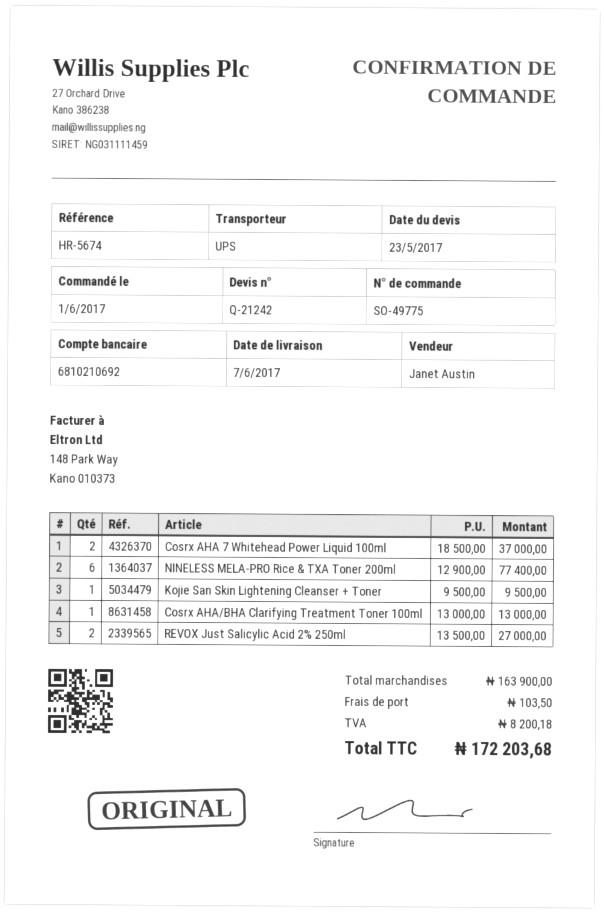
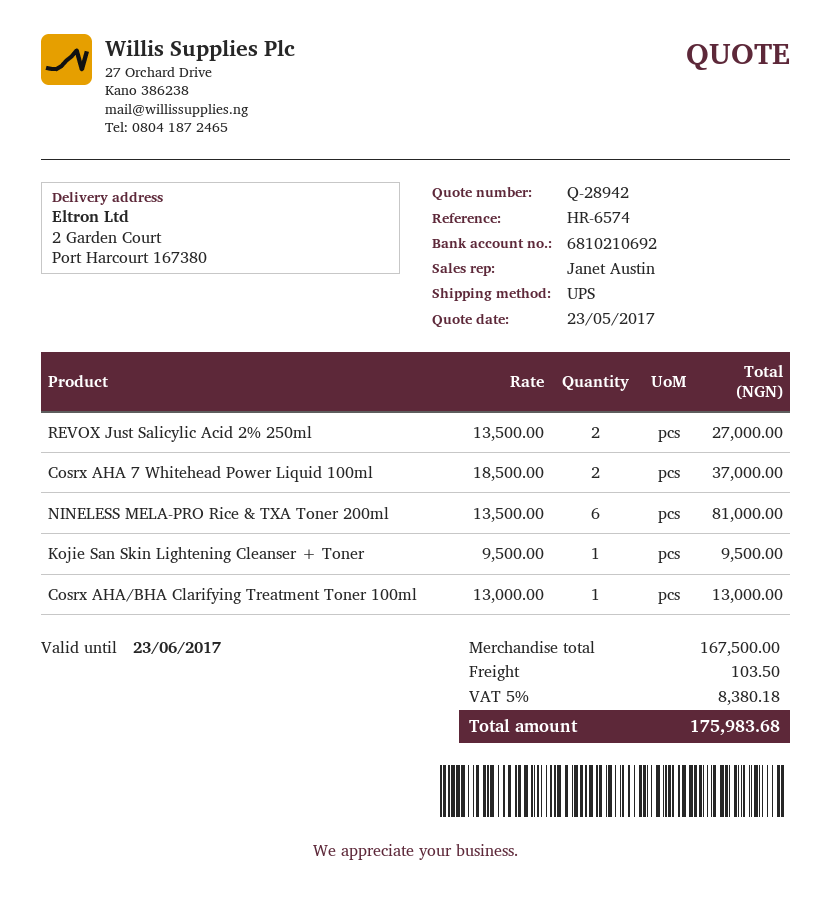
quote number: Q-21242 -> Q-28942
reference: HR-5674 -> HR-6574
NINELESS MELA-PRO Rice & TXA Toner 200ml: 6 x 12900.00 = 77400.00 -> 6 x 13500.00 = 81000.00
subtotal: 163900.00 -> 167500.00
tax: 8200.18 -> 8380.18
total: 172203.68 -> 175983.68

